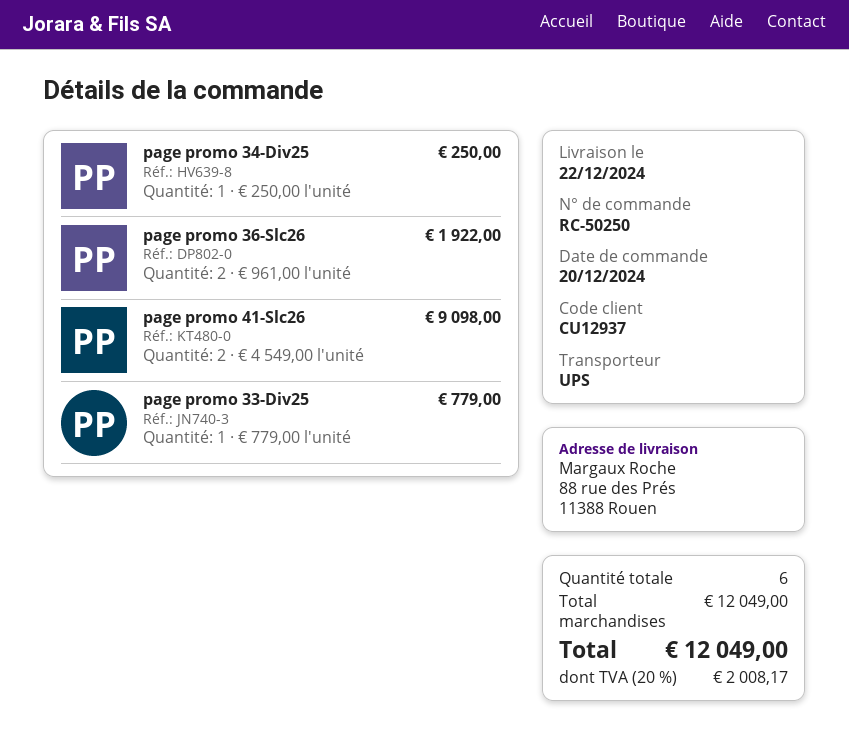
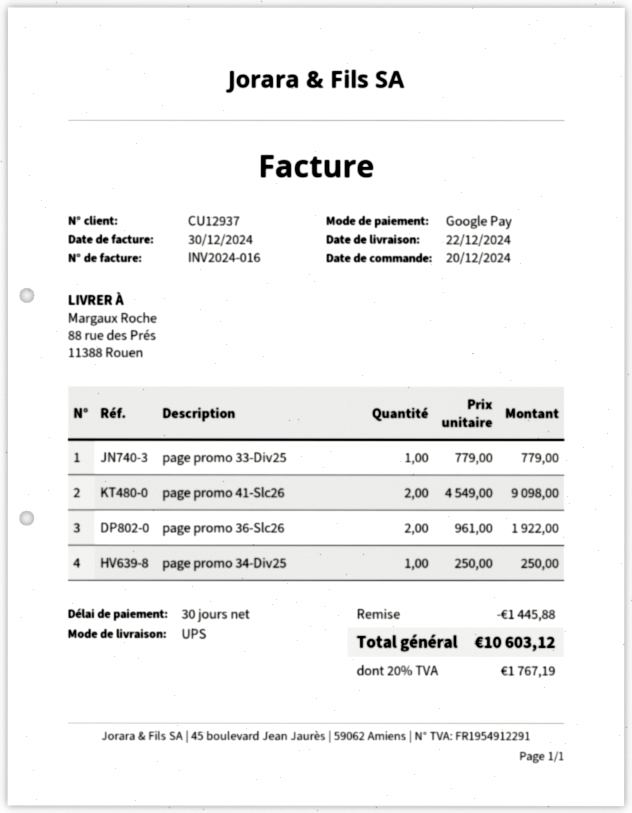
discount: none -> 1445.88
tax: 20% = 2008.17 -> 20% = 1767.19
total: 12049.00 -> 10603.12

